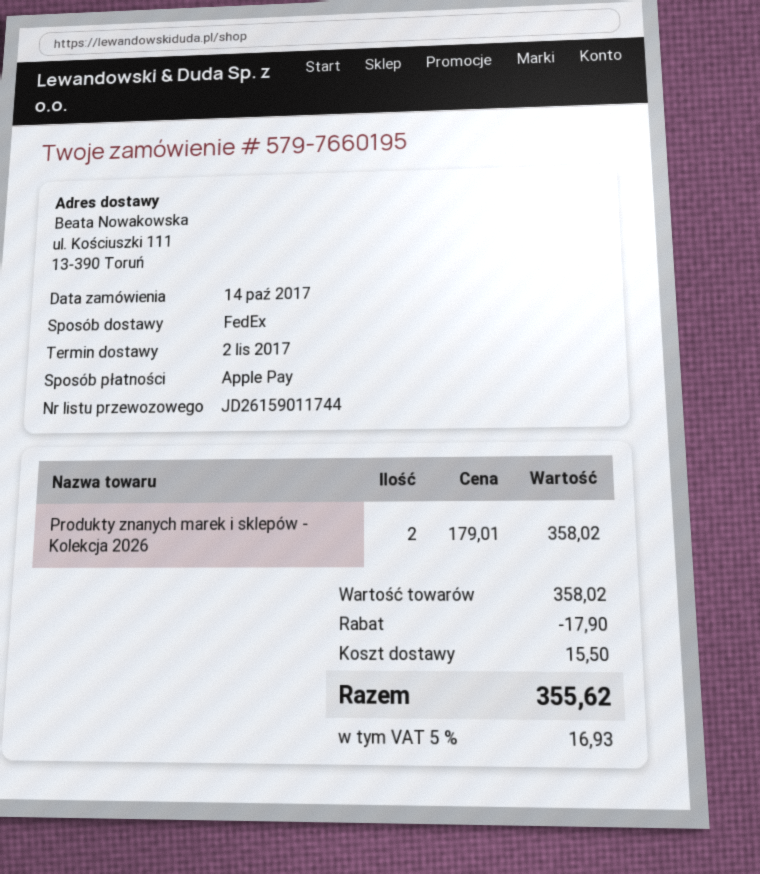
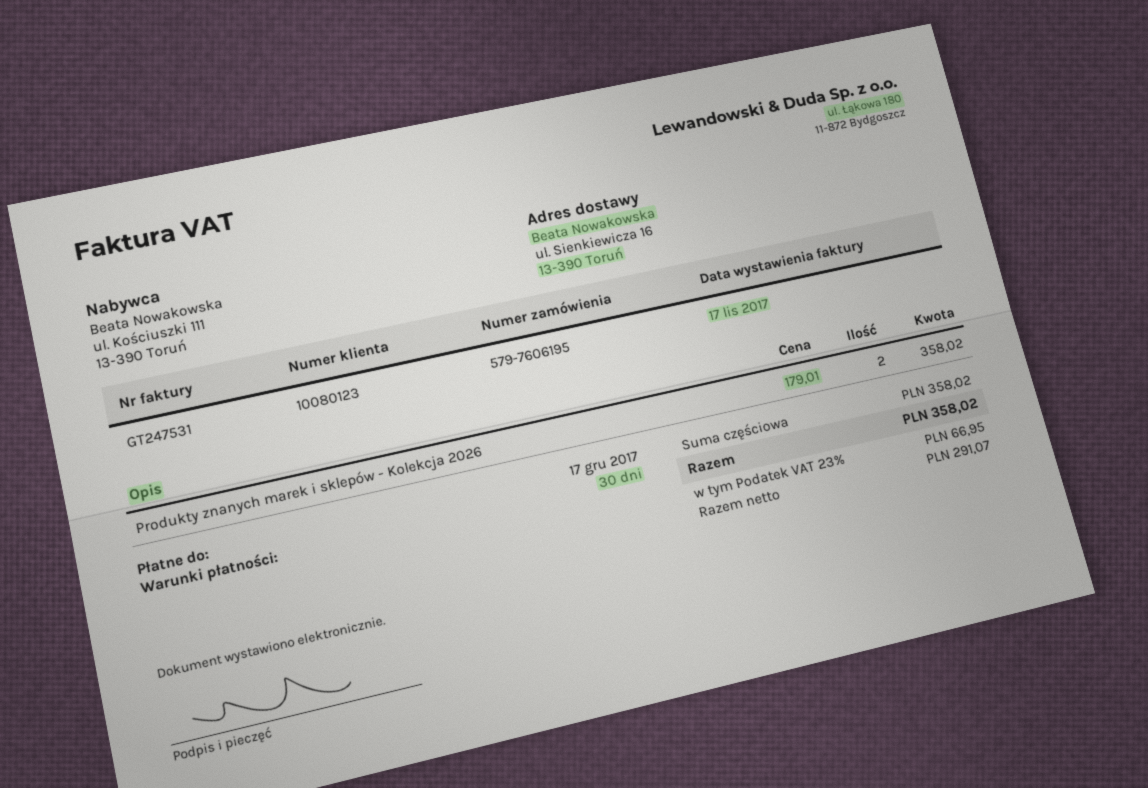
order number: 579-7660195 -> 579-7606195
ship to: ul. Kościuszki 111, 13-390 Toruń -> ul. Sienkiewicza 16, 13-390 Toruń
discount: 17.90 -> none
shipping: 15.50 -> none
tax: 5% = 16.93 -> 23% = 66.95
total: 355.62 -> 358.02

